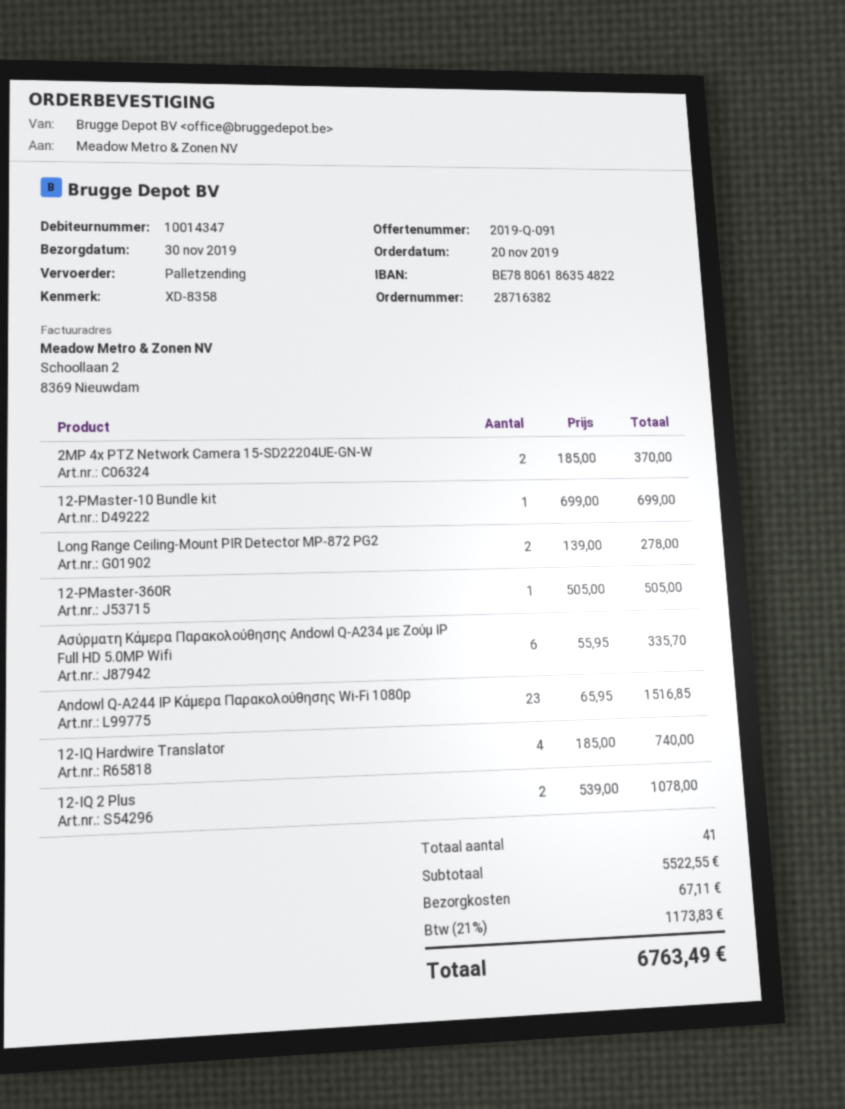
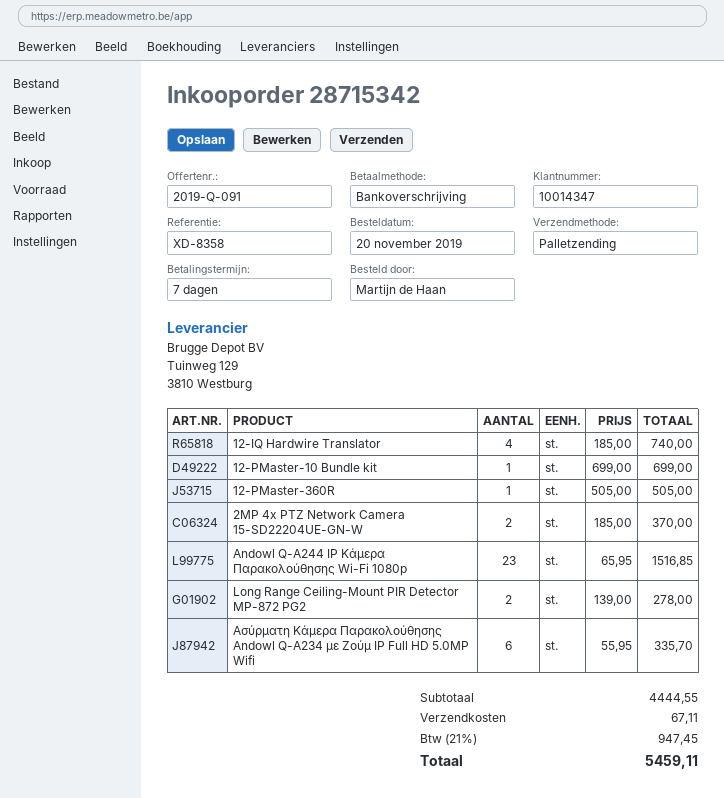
order number: 28716382 -> 28715342
12-IQ 2 Plus: 2 x 539.00 = 1078.00 -> none
subtotal: 5522.55 -> 4444.55
tax: 21% = 1173.83 -> 21% = 947.45
total: 6763.49 -> 5459.11

